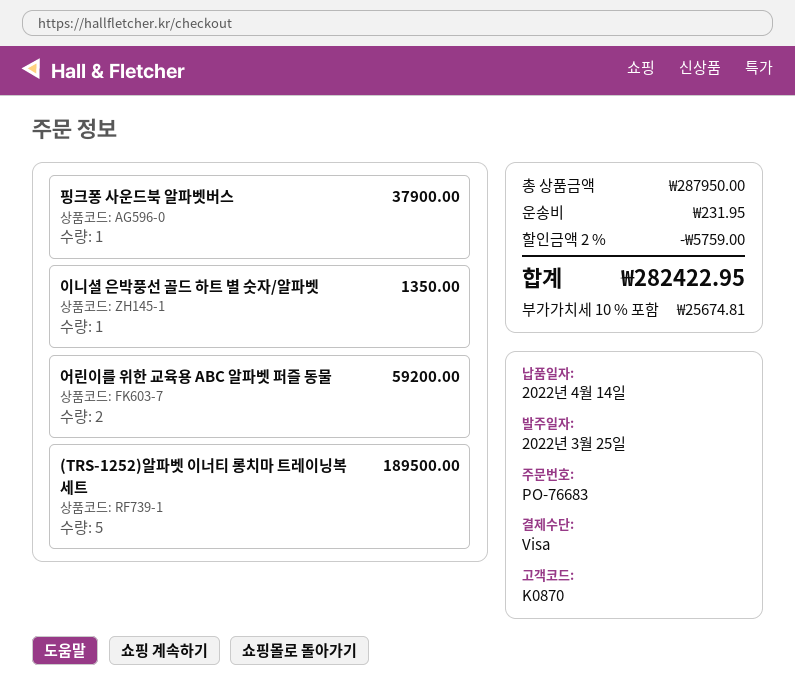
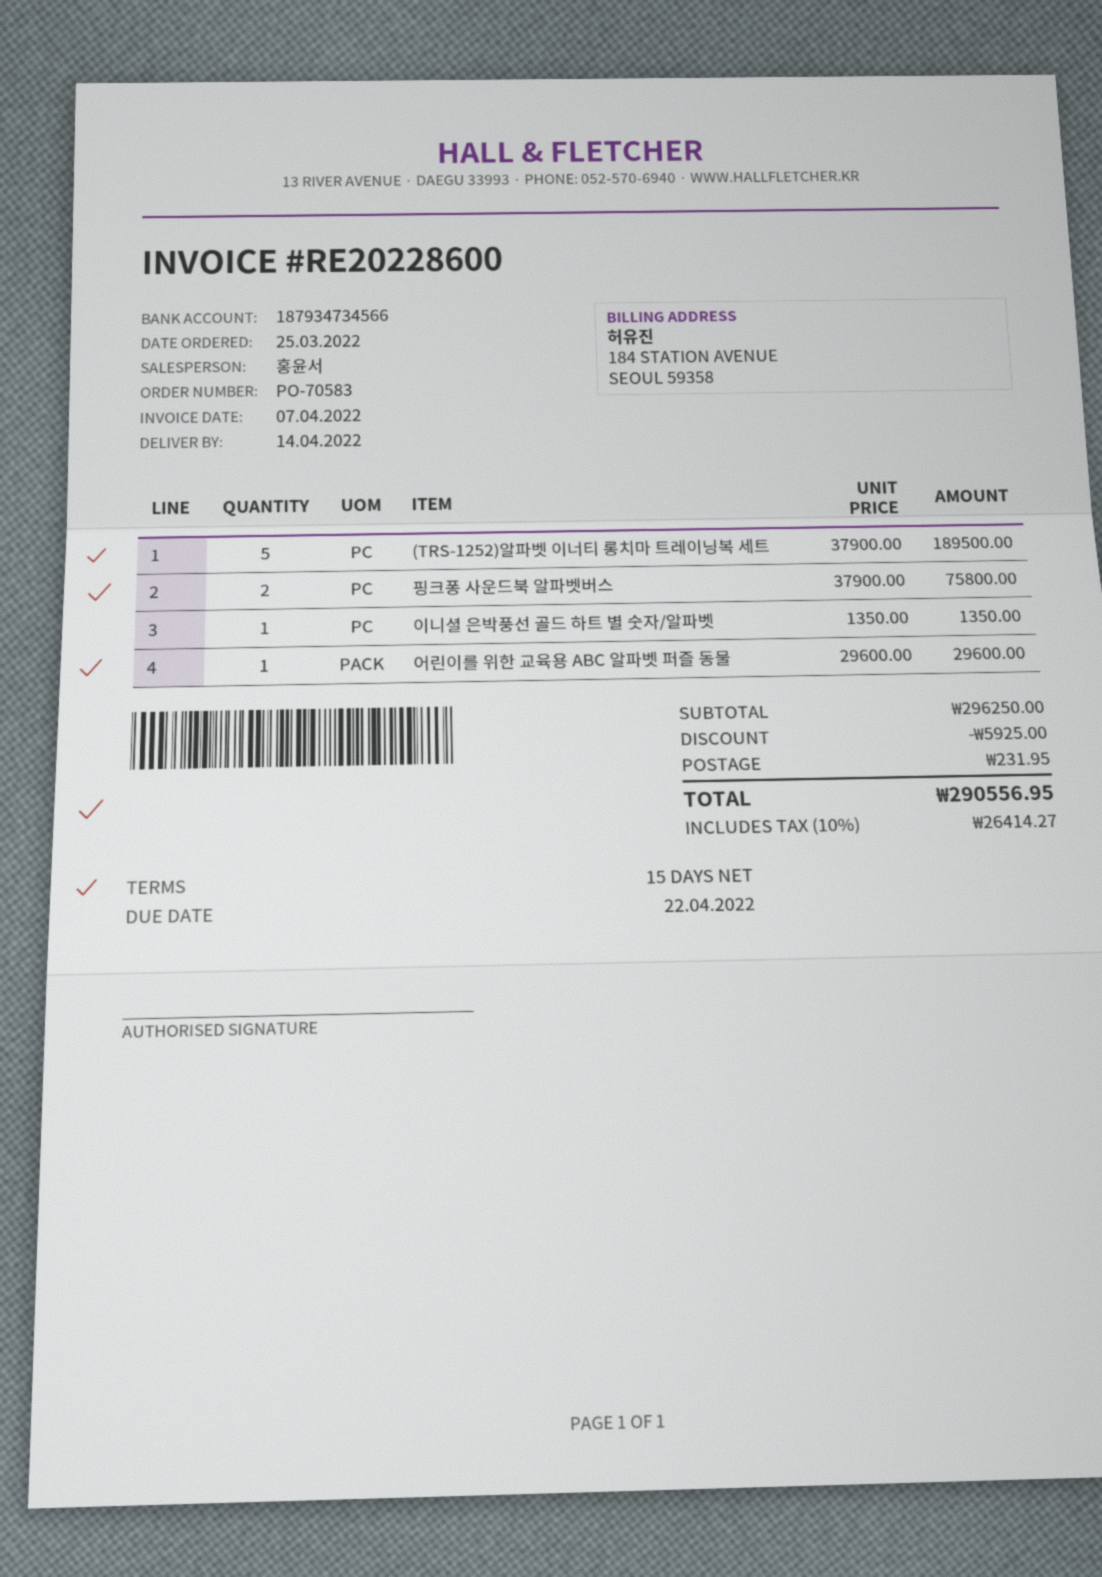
order number: PO-76683 -> PO-70583
핑크퐁 사운드북 알파벳버스: 1 for 37900.00 -> 2 for 75800.00
어린이를 위한 교육용 ABC 알파벳 퍼즐 동물: 2 for 59200.00 -> 1 for 29600.00
subtotal: 287950.00 -> 296250.00
discount: 5759.00 -> 5925.00
tax: 10% = 25674.81 -> 10% = 26414.27
total: 282422.95 -> 290556.95

